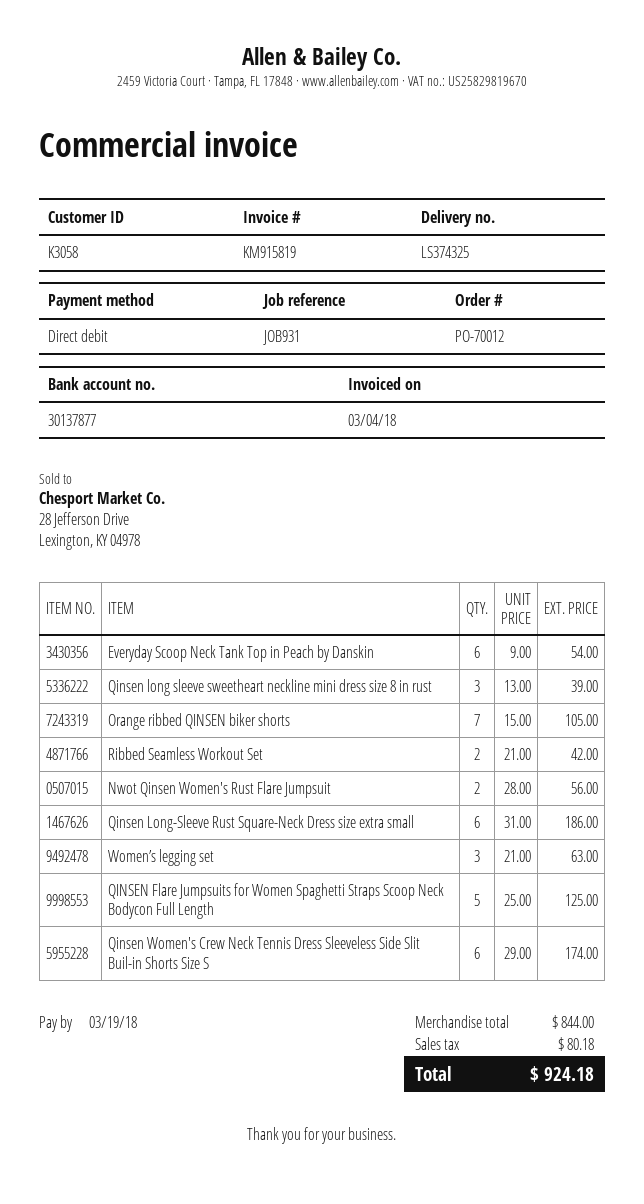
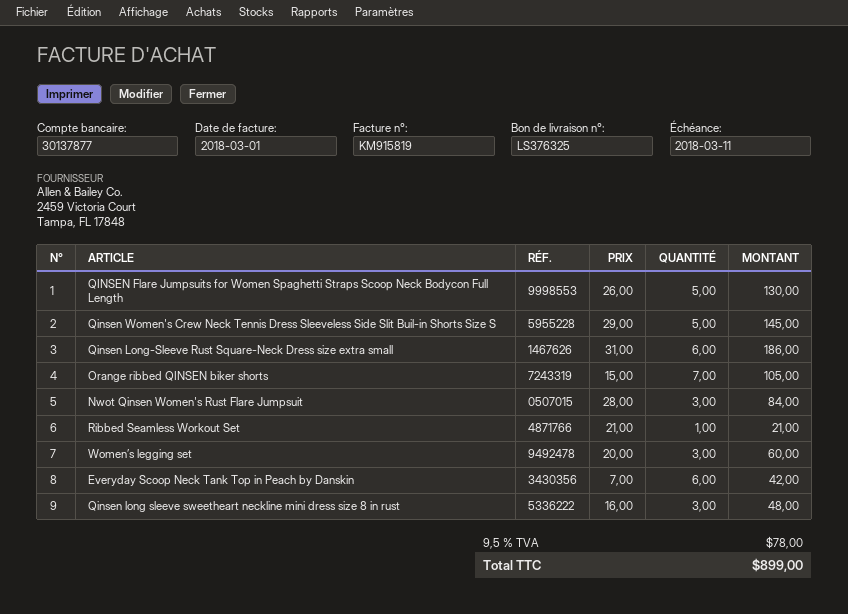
delivery note number: LS374325 -> LS376325
invoice date: 2018-03-04 -> 2018-03-01
due date: 2018-03-19 -> 2018-03-11
Everyday Scoop Neck Tank Top in Peach by Danskin: 6 x 9.00 = 54.00 -> 6 x 7.00 = 42.00
Qinsen long sleeve sweetheart neckline mini dress size 8 in rust: 3 x 13.00 = 39.00 -> 3 x 16.00 = 48.00
Ribbed Seamless Workout Set: 2 x 21.00 = 42.00 -> 1 x 21.00 = 21.00
Nwot Qinsen Women's Rust Flare Jumpsuit: 2 x 28.00 = 56.00 -> 3 x 28.00 = 84.00
Women’s legging set: 3 x 21.00 = 63.00 -> 3 x 20.00 = 60.00
QINSEN Flare Jumpsuits for Women Spaghetti Straps Scoop Neck Bodycon Full Length: 5 x 25.00 = 125.00 -> 5 x 26.00 = 130.00
Qinsen Women's Crew Neck Tennis Dress Sleeveless Side Slit Buil-in Shorts Size S: 6 x 29.00 = 174.00 -> 5 x 29.00 = 145.00
tax: 80.18 -> 78.00
total: 924.18 -> 899.00

